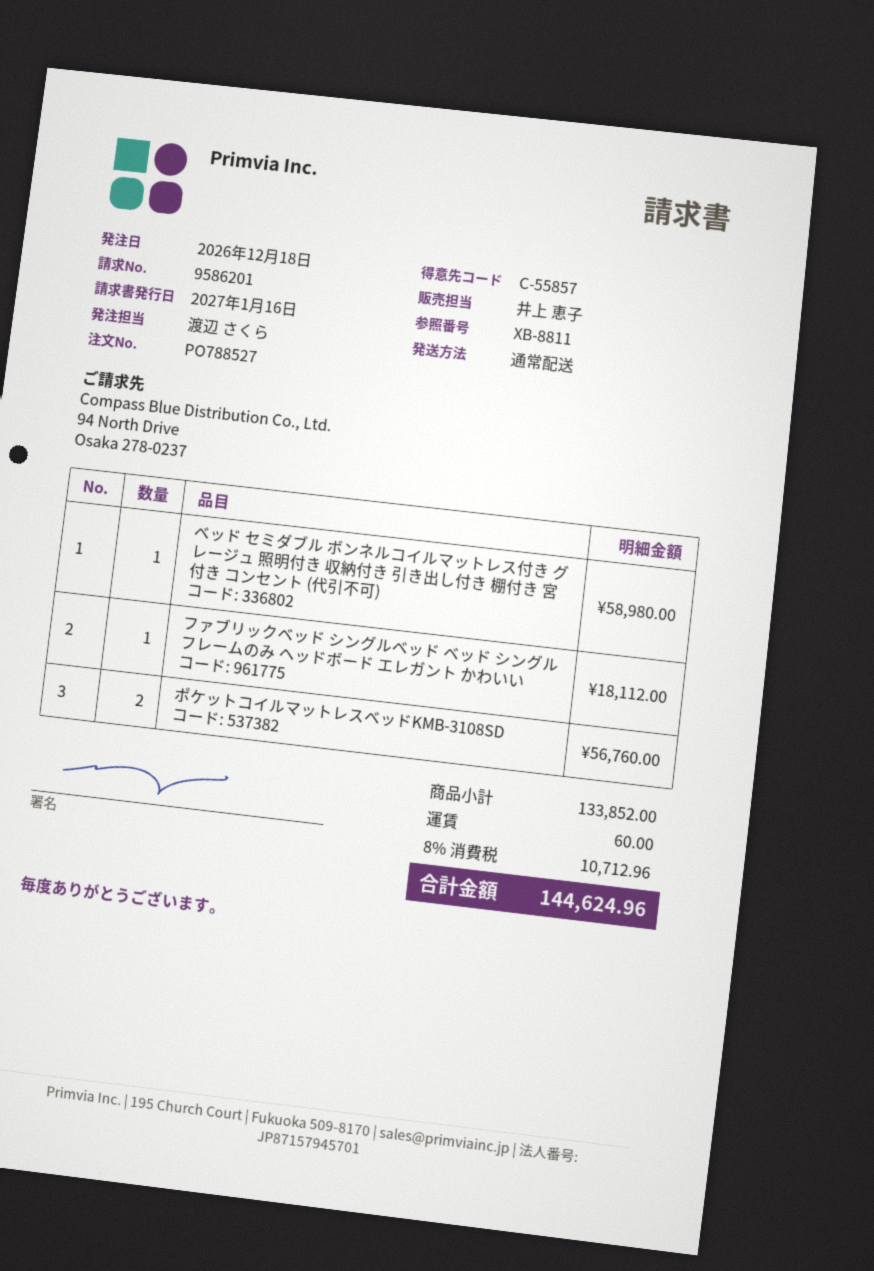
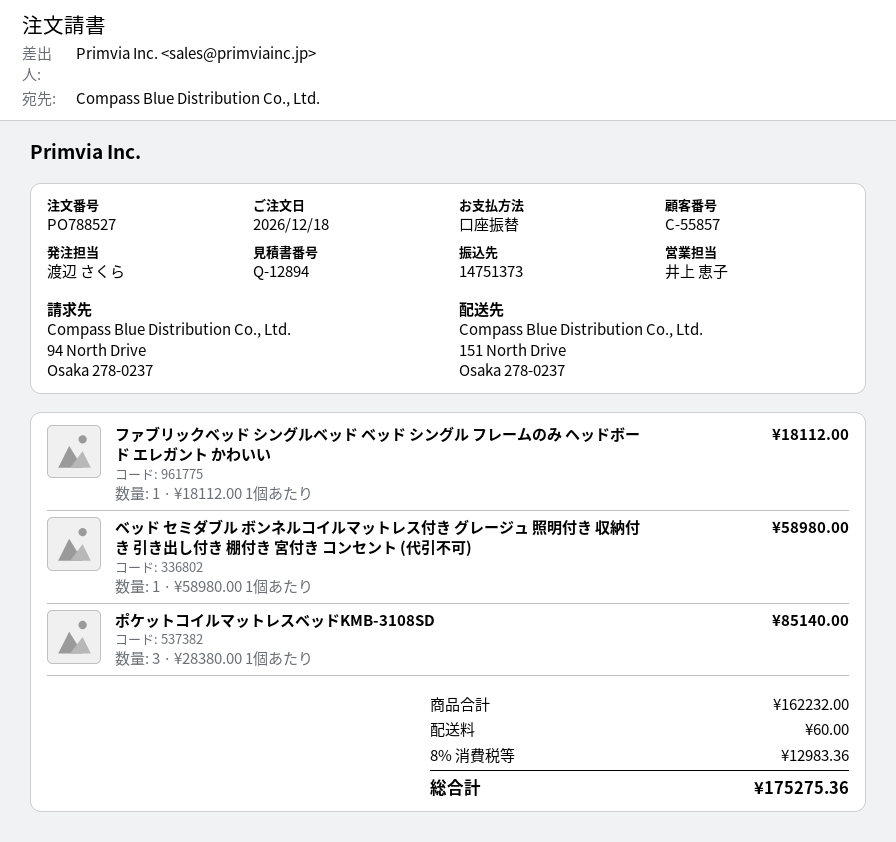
ポケットコイルマットレスベッドKMB-3108SD: 2 for 56760.00 -> 3 for 85140.00
subtotal: 133852.00 -> 162232.00
tax: 8% = 10712.96 -> 8% = 12983.36
total: 144624.96 -> 175275.36

